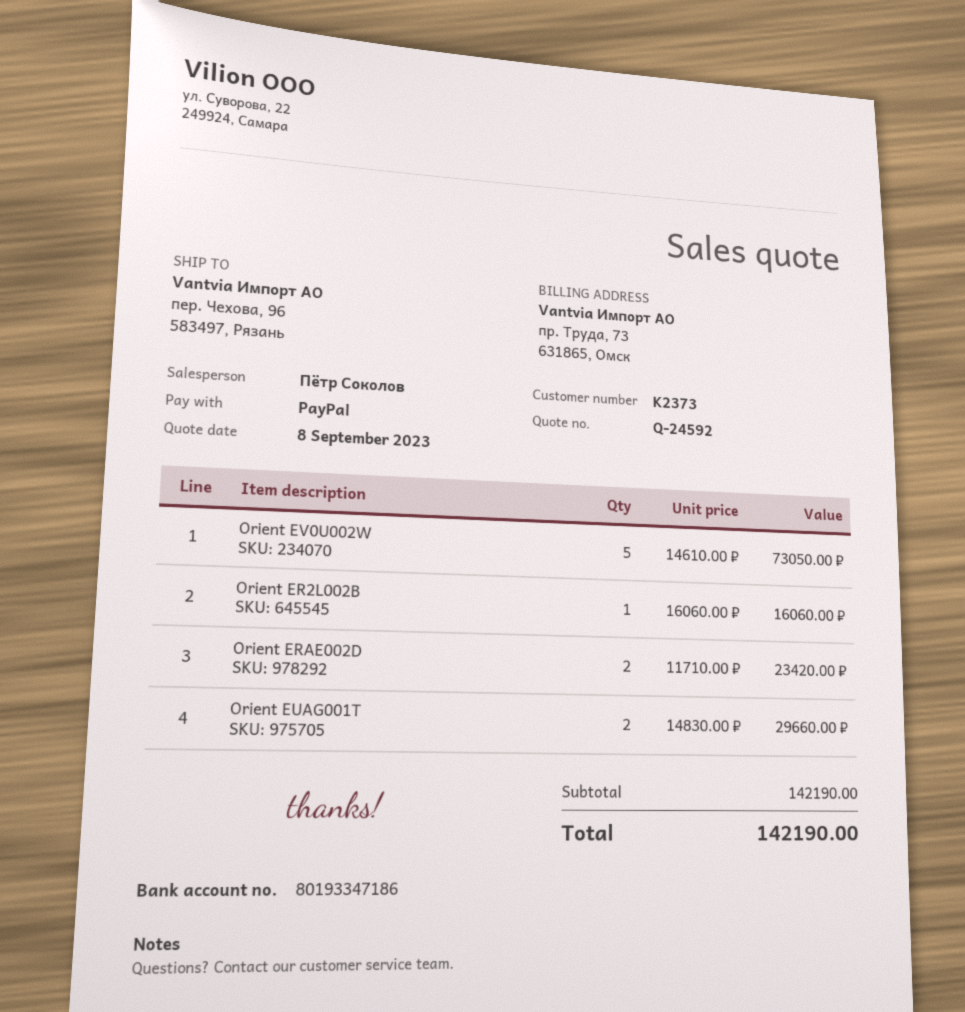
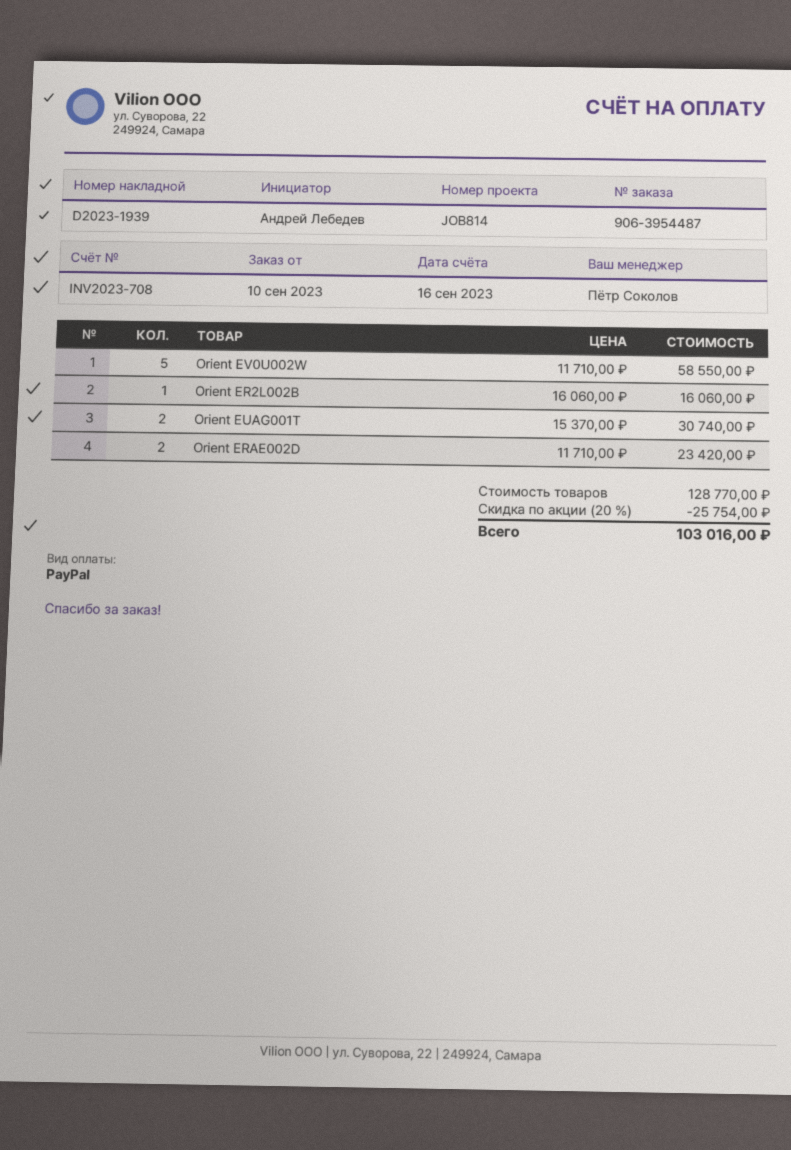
Orient EV0U002W: 5 x 14610.00 = 73050.00 -> 5 x 11710.00 = 58550.00
Orient EUAG001T: 2 x 14830.00 = 29660.00 -> 2 x 15370.00 = 30740.00
subtotal: 142190.00 -> 128770.00
discount: none -> 20% = 25754.00
total: 142190.00 -> 103016.00

